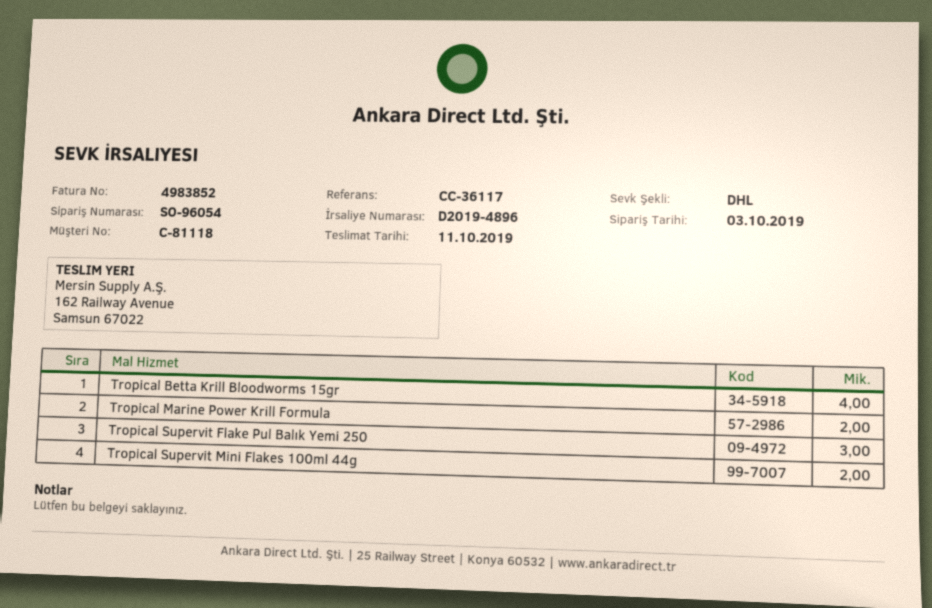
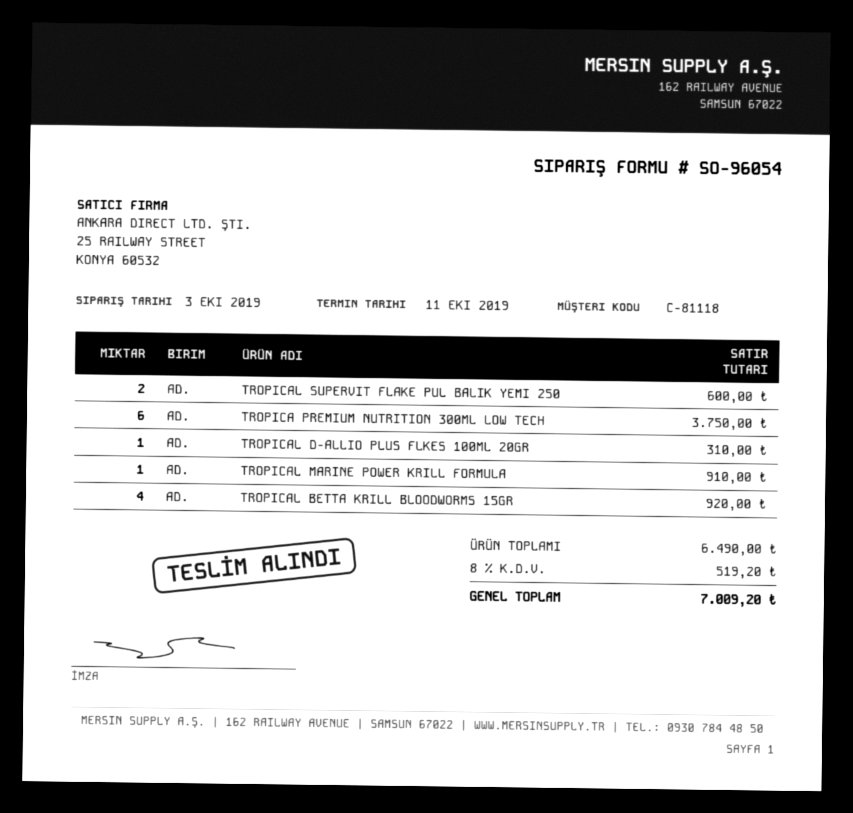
Tropical Marine Power Krill Formula: 2 -> 1
Tropical Supervit Flake Pul Balık Yemi 250: 3 -> 2
Tropical Supervit Mini Flakes 100ml 44g: 2 -> none
TROPICA PREMIUM NUTRITION 300ML LOW TECH: none -> 6
TROPICAL D-ALLIO PLUS FLKES 100ML 20GR: none -> 1

